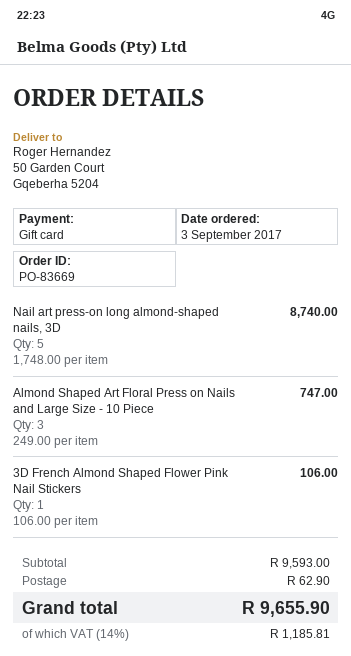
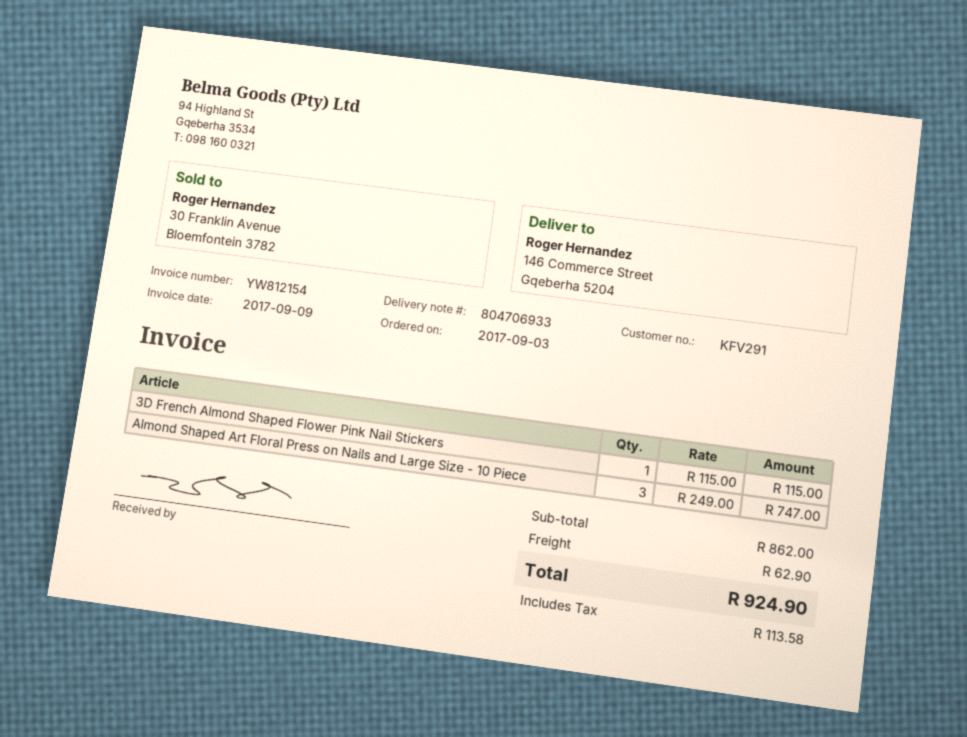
ship to: 50 Garden Court, Gqeberha 5204 -> 146 Commerce Street, Gqeberha 5204
Nail art press-on long almond-shaped nails, 3D: 5 x 1748.00 = 8740.00 -> none
3D French Almond Shaped Flower Pink Nail Stickers: 1 x 106.00 = 106.00 -> 1 x 115.00 = 115.00
subtotal: 9593.00 -> 862.00
tax: 1185.81 -> 113.58
total: 9655.90 -> 924.90

